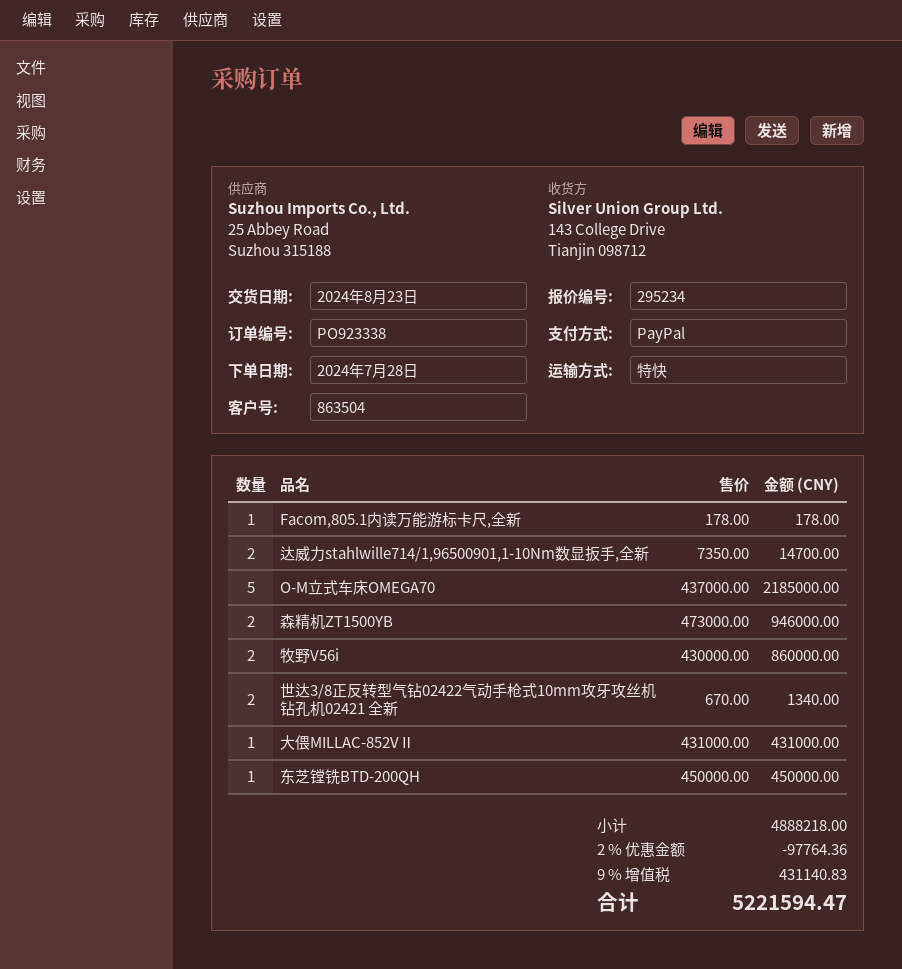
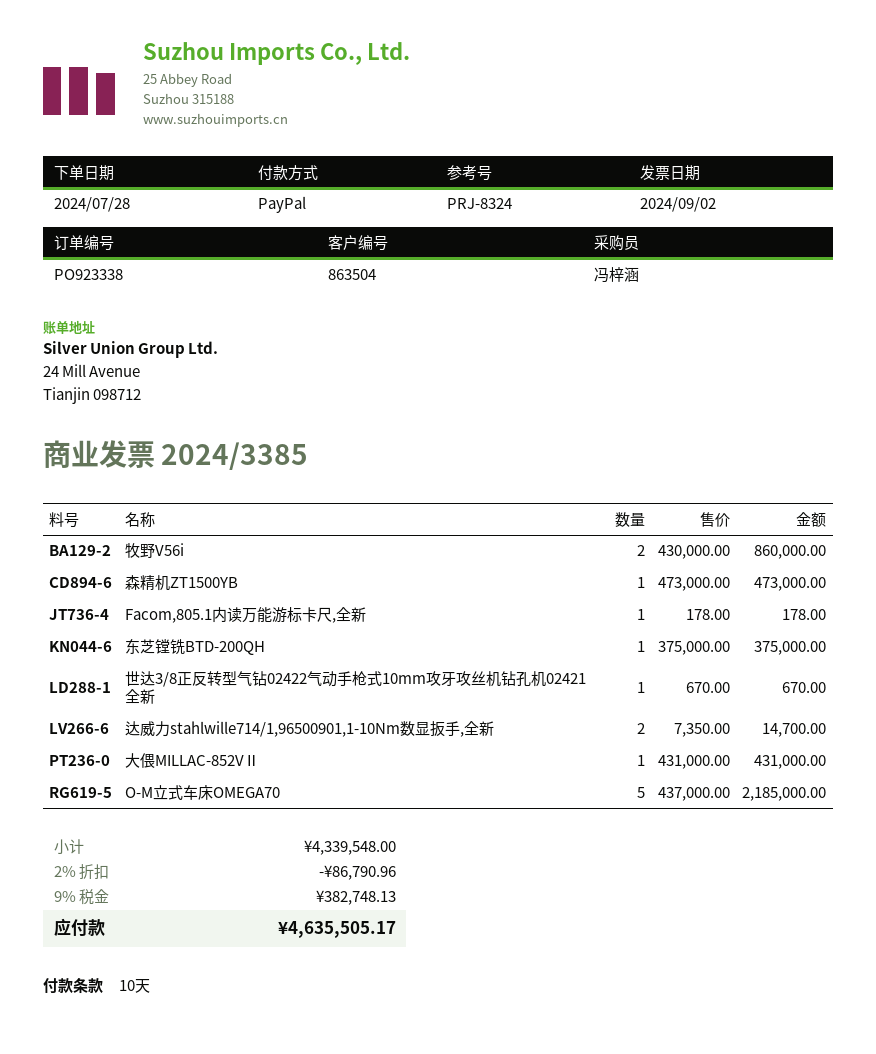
森精机ZT1500YB: 2 x 473000.00 = 946000.00 -> 1 x 473000.00 = 473000.00
世达3/8正反转型气钻02422气动手枪式10mm攻牙攻丝机钻孔机02421 全新: 2 x 670.00 = 1340.00 -> 1 x 670.00 = 670.00
东芝镗铣BTD-200QH: 1 x 450000.00 = 450000.00 -> 1 x 375000.00 = 375000.00
subtotal: 4888218.00 -> 4339548.00
discount: 2% = 97764.36 -> 2% = 86790.96
tax: 9% = 431140.83 -> 9% = 382748.13
total: 5221594.47 -> 4635505.17

